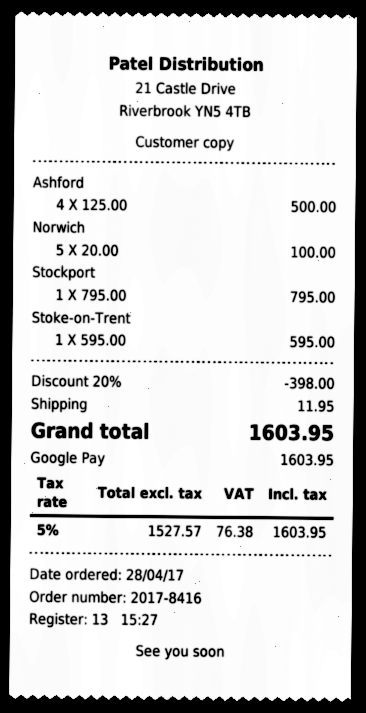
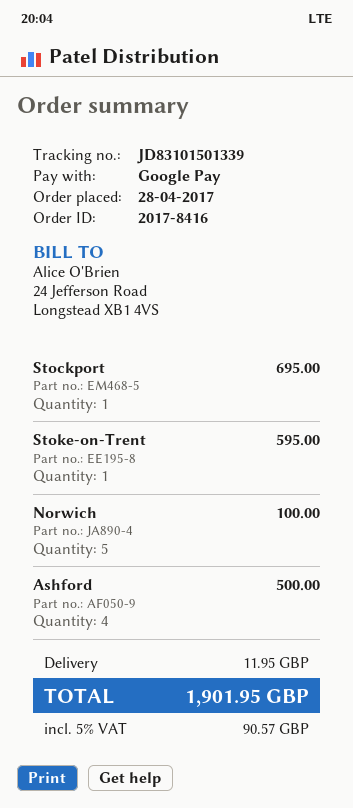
Stockport: 1 for 795.00 -> 1 for 695.00
discount: 20% = 398.00 -> none
tax: 5% = 76.38 -> 5% = 90.57
total: 1603.95 -> 1901.95

